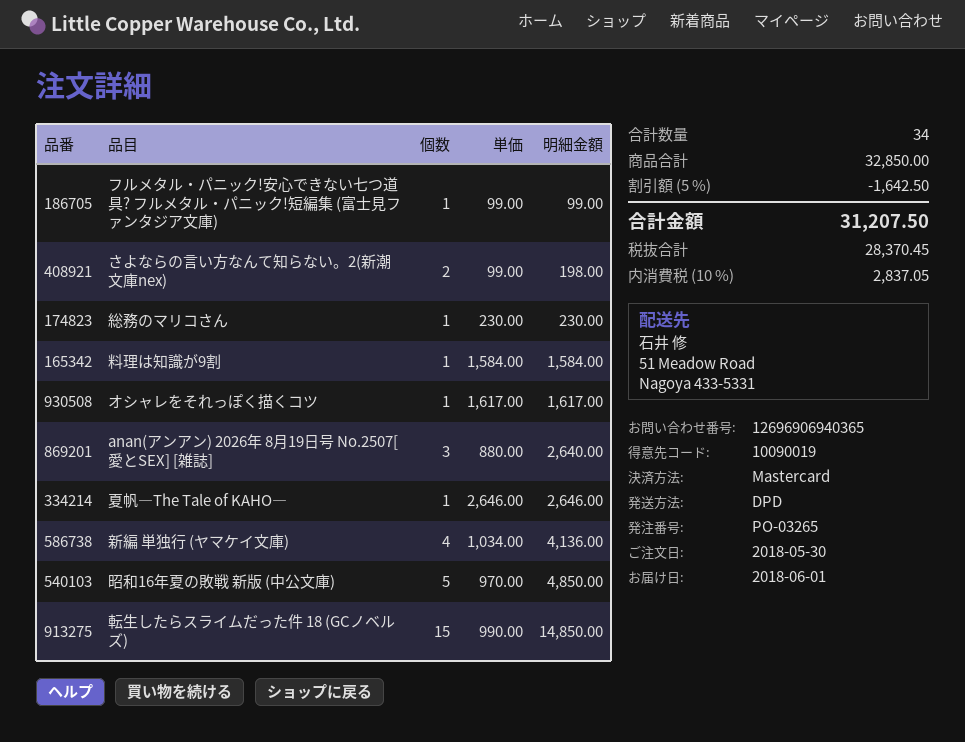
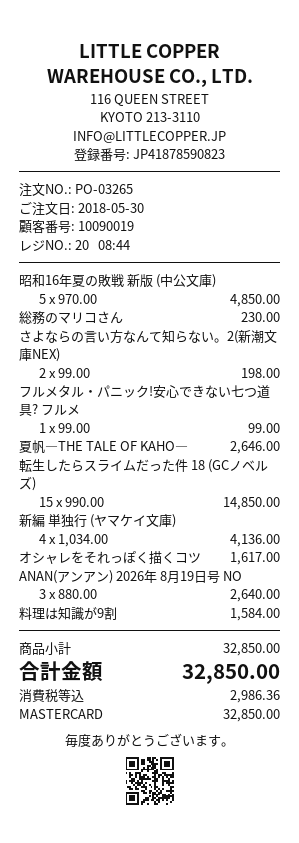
discount: 5% = 1642.50 -> none
tax: 2837.05 -> 2986.36
total: 31207.50 -> 32850.00

